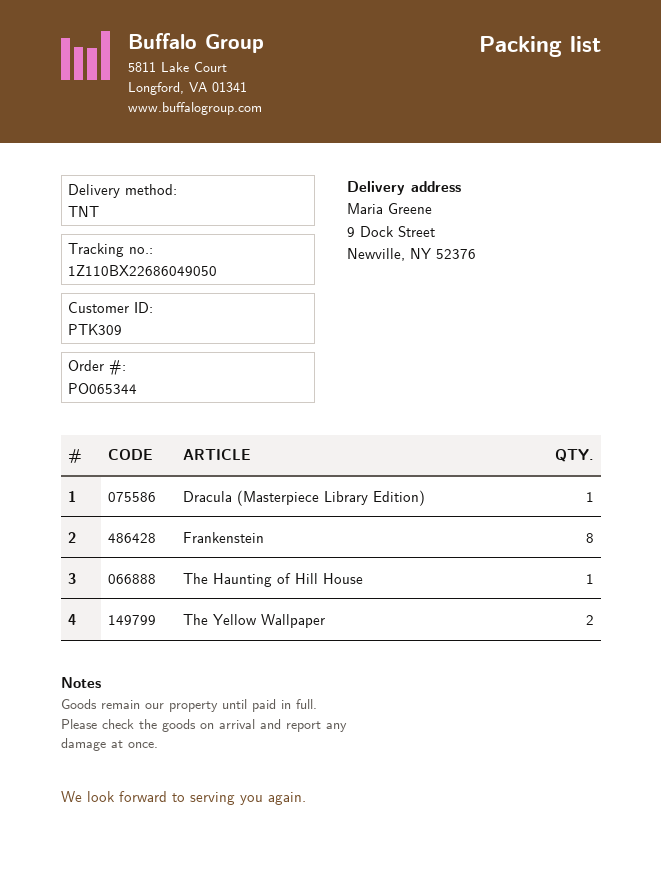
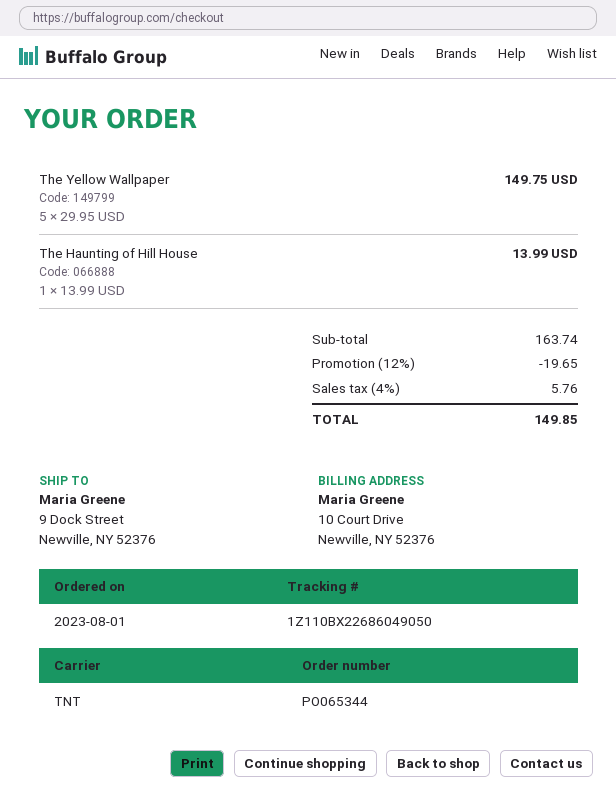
Dracula (Masterpiece Library Edition): 1 -> none
Frankenstein: 8 -> none
The Yellow Wallpaper: 2 -> 5

